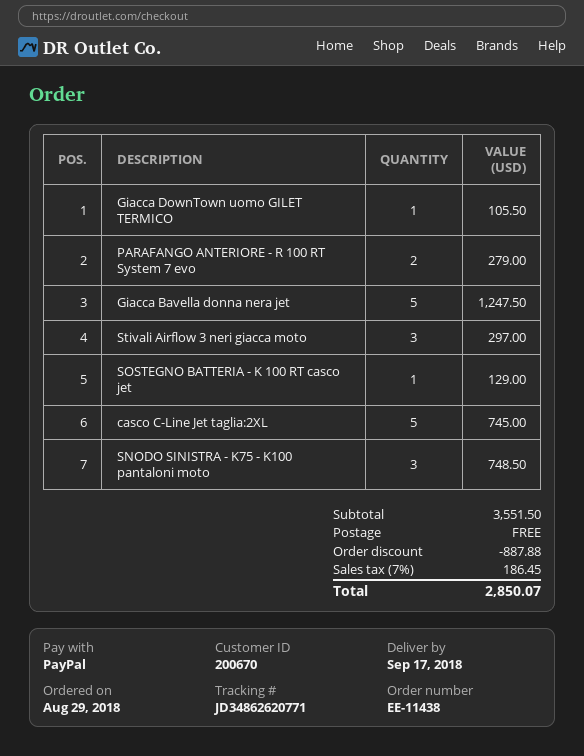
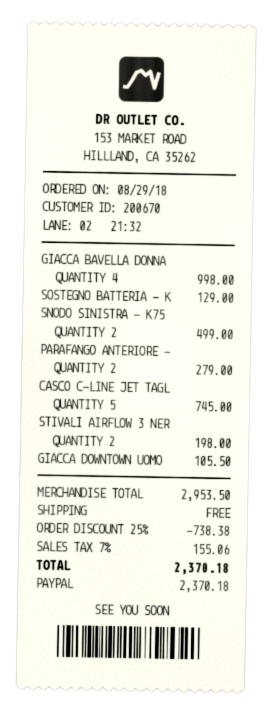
Giacca Bavella donna nera jet: 5 for 1247.50 -> 4 for 998.00
Stivali Airflow 3 neri giacca moto: 3 for 297.00 -> 2 for 198.00
SNODO SINISTRA - K75 - K100 pantaloni moto: 3 for 748.50 -> 2 for 499.00
subtotal: 3551.50 -> 2953.50
discount: 887.88 -> 738.38
tax: 7% = 186.45 -> 7% = 155.06
total: 2850.07 -> 2370.18

